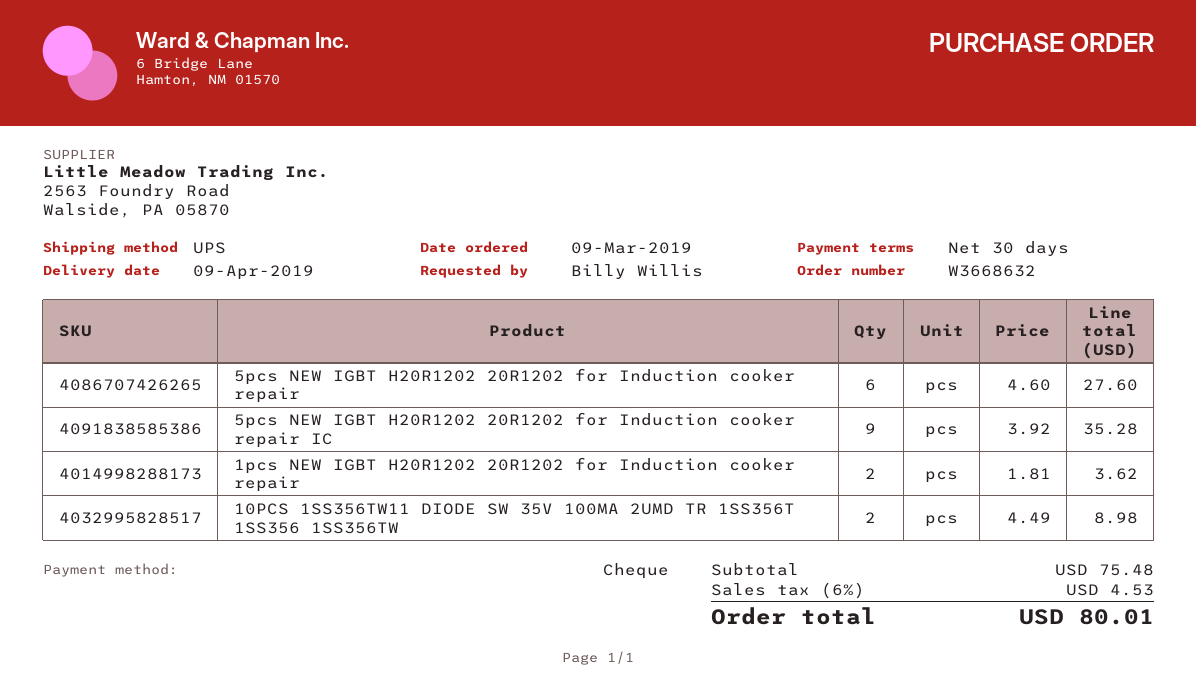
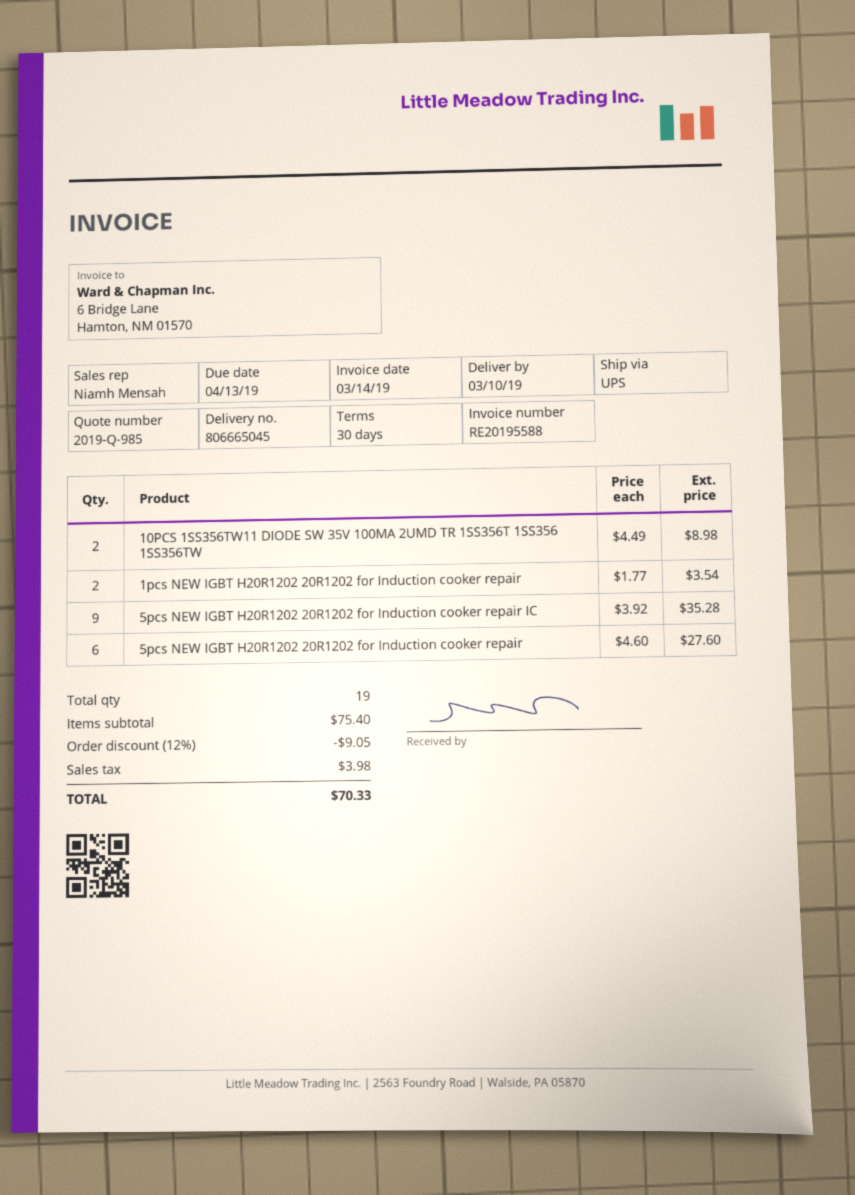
delivery date: 2019-04-09 -> 2019-03-10
1pcs NEW IGBT H20R1202 20R1202 for Induction cooker repair: 2 x 1.81 = 3.62 -> 2 x 1.77 = 3.54
subtotal: 75.48 -> 75.40
discount: none -> 12% = 9.05
tax: 4.53 -> 3.98
total: 80.01 -> 70.33

